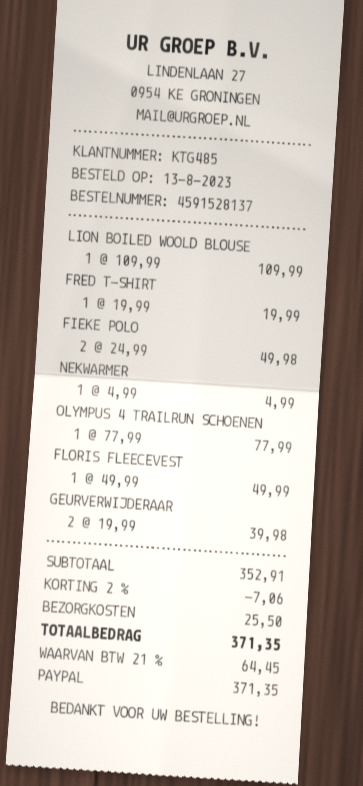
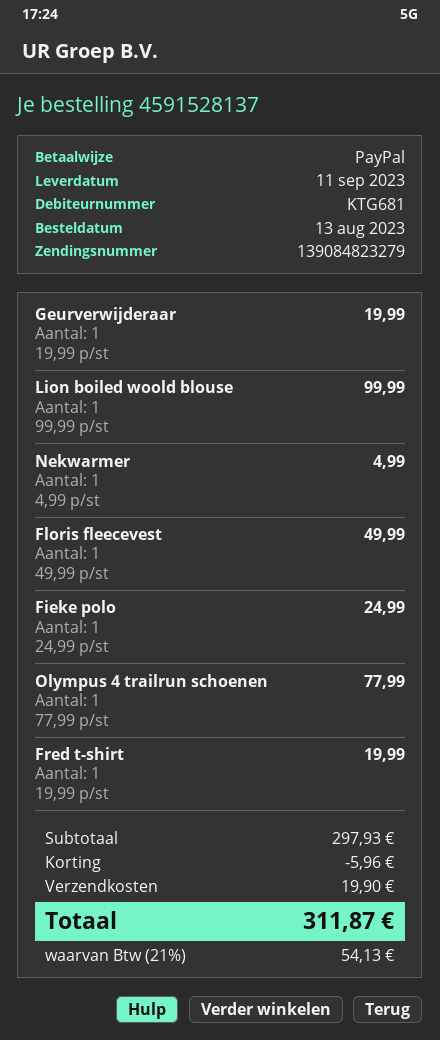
customer number: KTG485 -> KTG681
LION BOILED WOOLD BLOUSE: 1 x 109.99 = 109.99 -> 1 x 99.99 = 99.99
FIEKE POLO: 2 x 24.99 = 49.98 -> 1 x 24.99 = 24.99
GEURVERWIJDERAAR: 2 x 19.99 = 39.98 -> 1 x 19.99 = 19.99
subtotal: 352.91 -> 297.93
discount: 7.06 -> 5.96
shipping: 25.50 -> 19.90
tax: 21% = 64.45 -> 21% = 54.13
total: 371.35 -> 311.87

